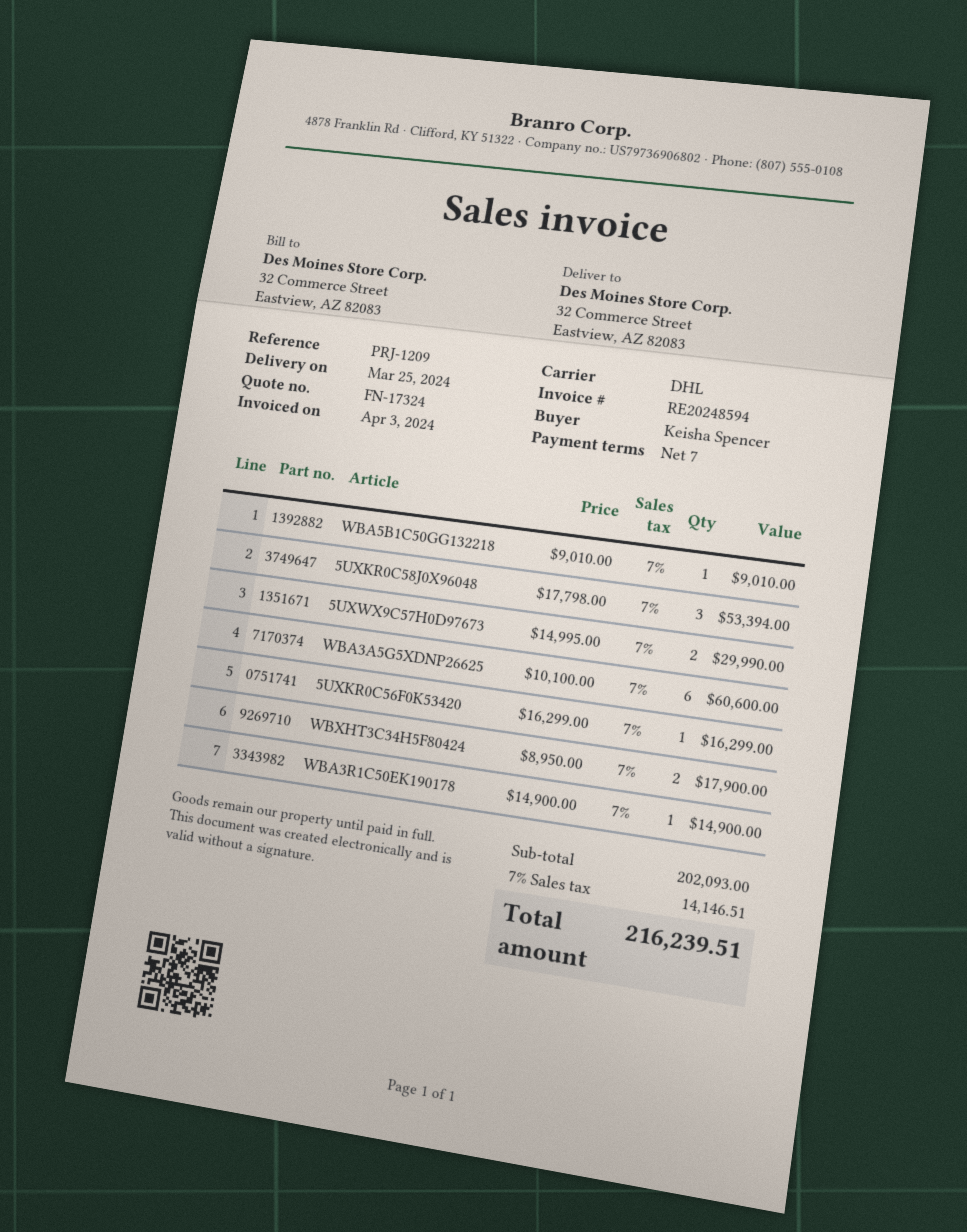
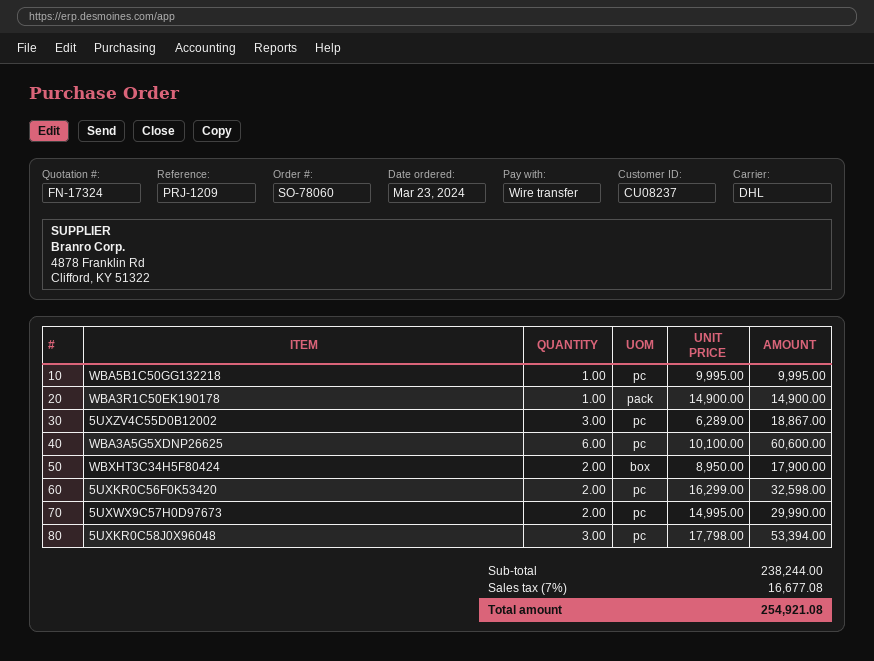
WBA5B1C50GG132218: 1 x 9010.00 = 9010.00 -> 1 x 9995.00 = 9995.00
5UXKR0C56F0K53420: 1 x 16299.00 = 16299.00 -> 2 x 16299.00 = 32598.00
5UXZV4C55D0B12002: none -> 3 x 6289.00 = 18867.00
subtotal: 202093.00 -> 238244.00
tax: 7% = 14146.51 -> 7% = 16677.08
total: 216239.51 -> 254921.08

